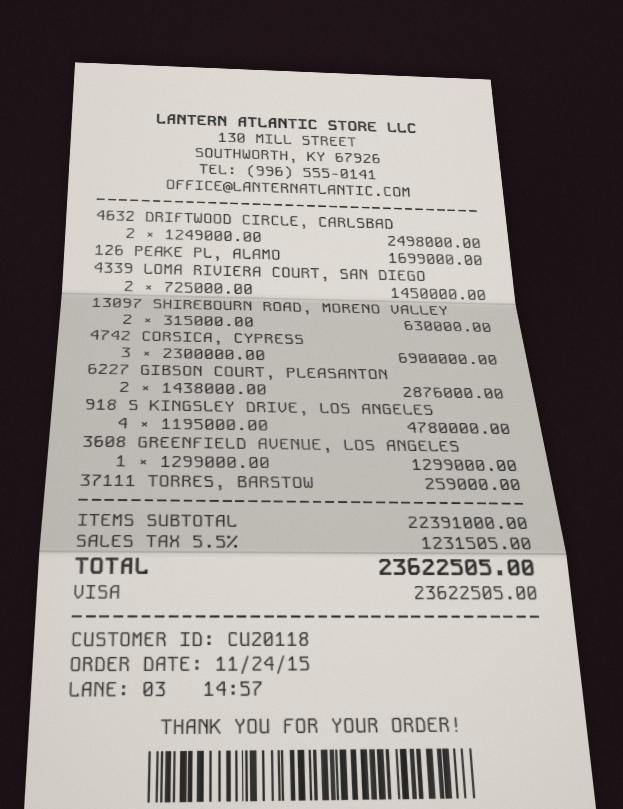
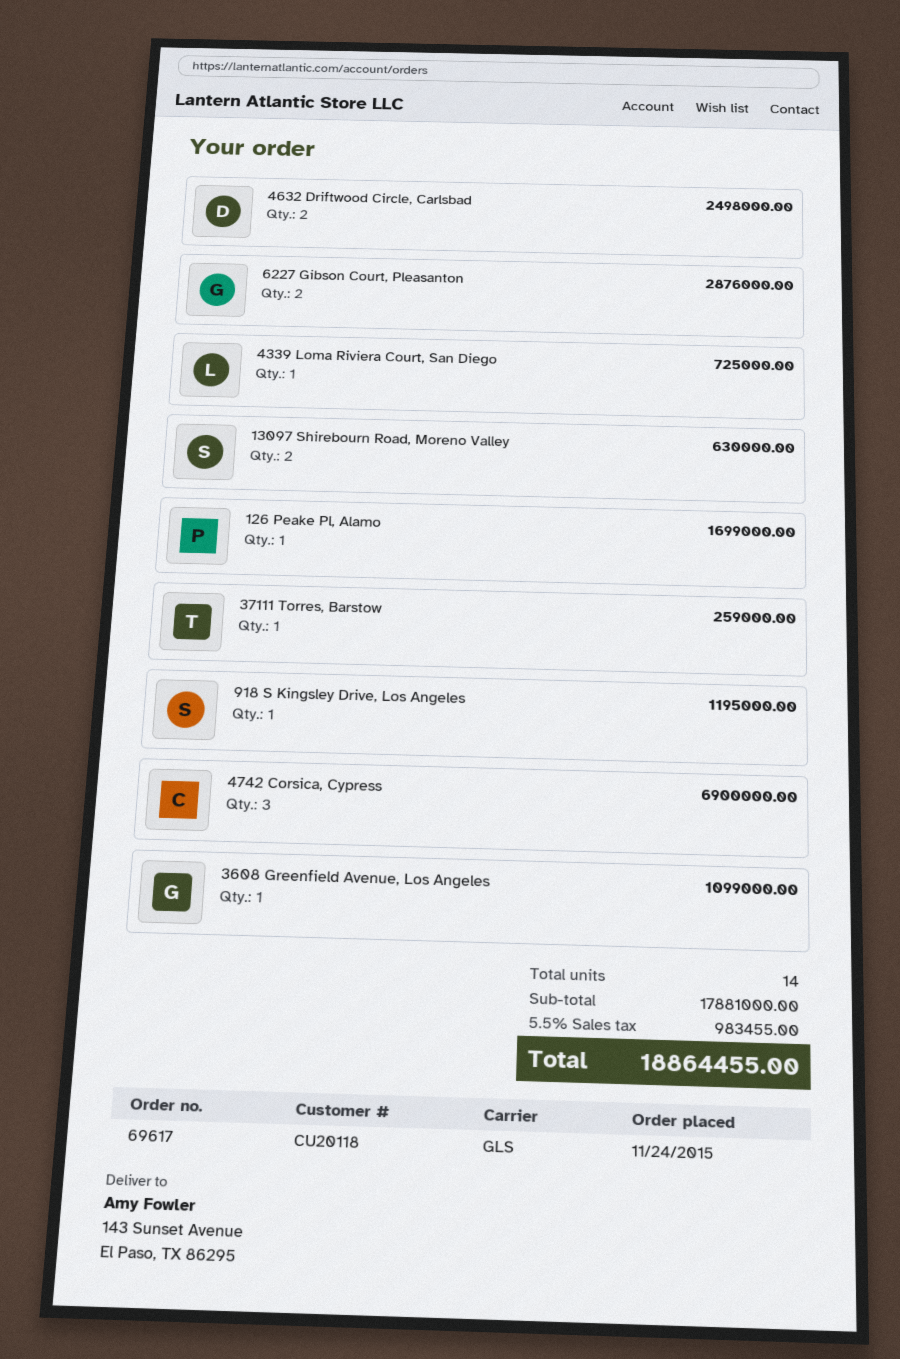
4339 LOMA RIVIERA COURT, SAN DIEGO: 2 for 1450000.00 -> 1 for 725000.00
918 S KINGSLEY DRIVE, LOS ANGELES: 4 for 4780000.00 -> 1 for 1195000.00
3608 GREENFIELD AVENUE, LOS ANGELES: 1 for 1299000.00 -> 1 for 1099000.00
subtotal: 22391000.00 -> 17881000.00
tax: 5.5% = 1231505.00 -> 5.5% = 983455.00
total: 23622505.00 -> 18864455.00

